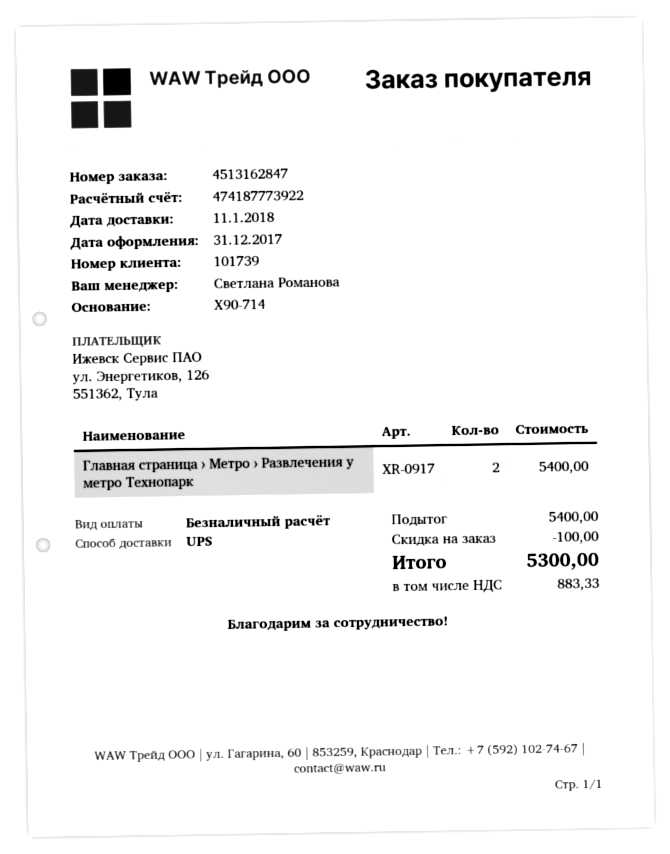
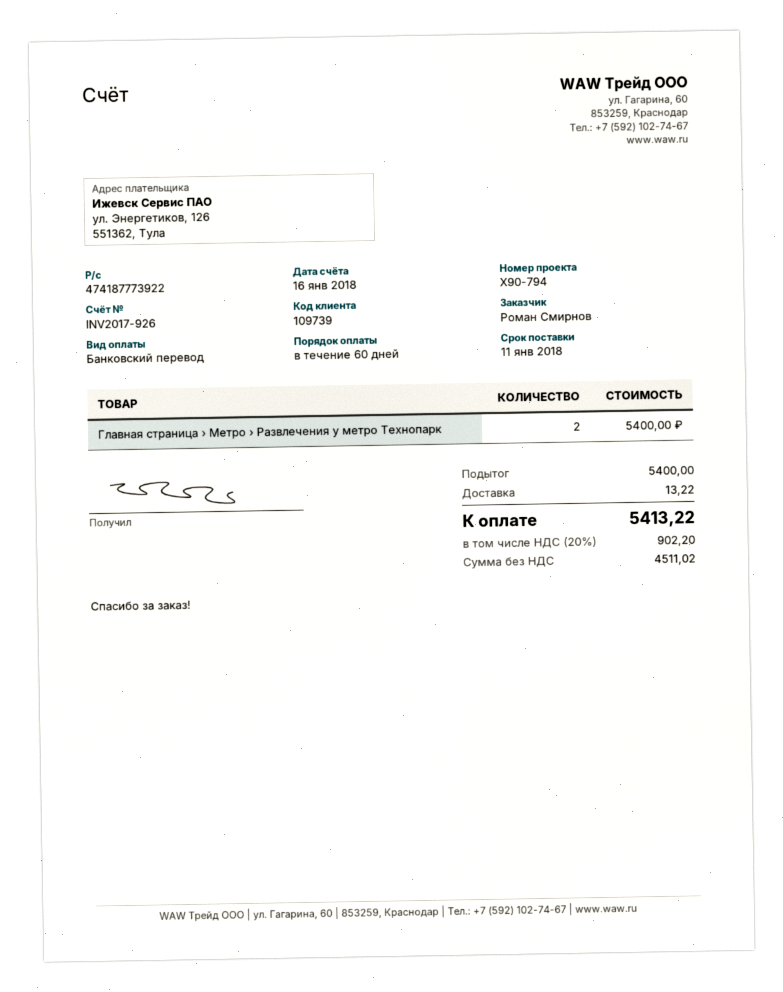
customer number: 101739 -> 109739
reference: X90-714 -> X90-794
discount: 100.00 -> none
shipping: none -> 13.22
tax: 883.33 -> 902.20
total: 5300.00 -> 5413.22

